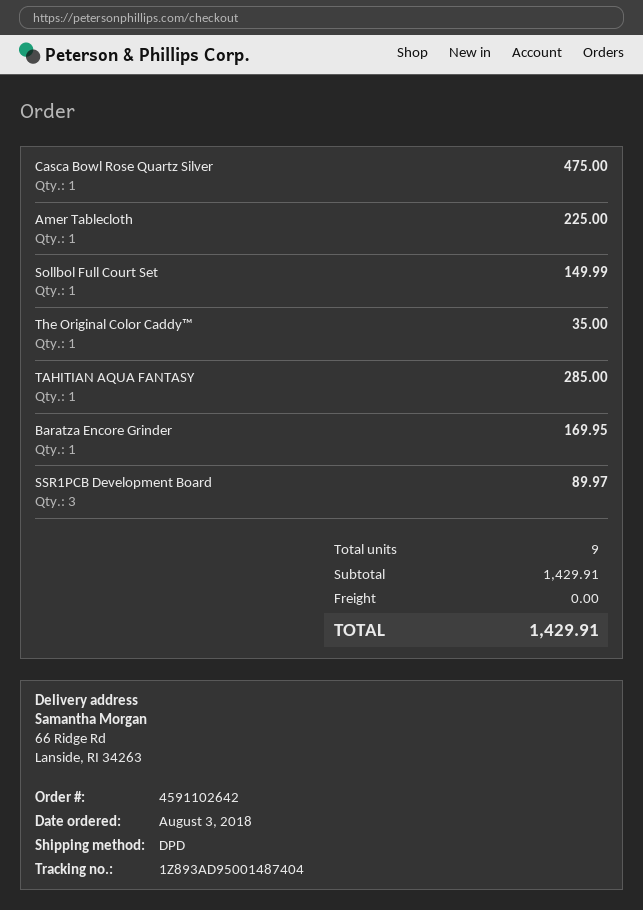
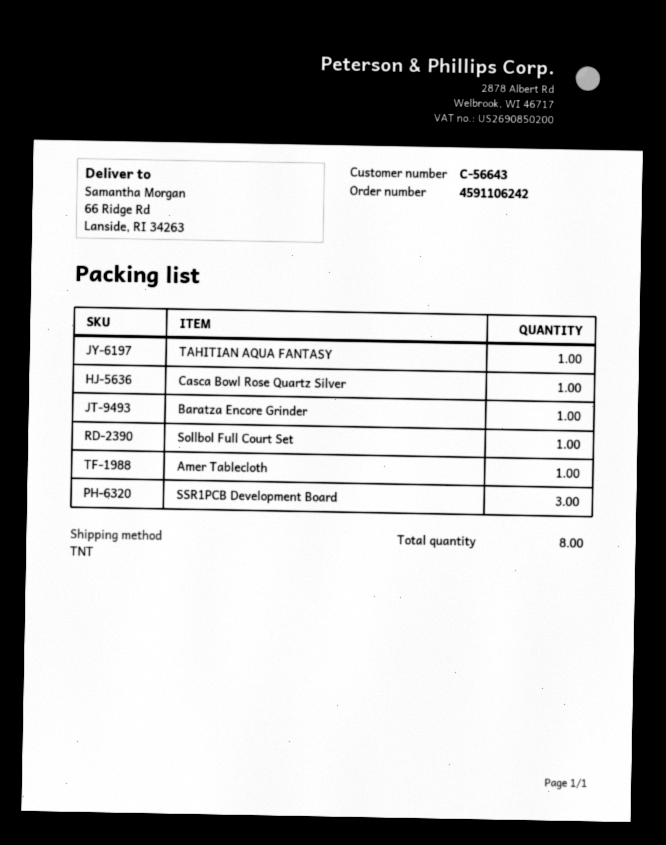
order number: 4591102642 -> 4591106242
shipping method: DPD -> TNT
The Original Color Caddy™: 1 -> none
total quantity: 9 -> 8

